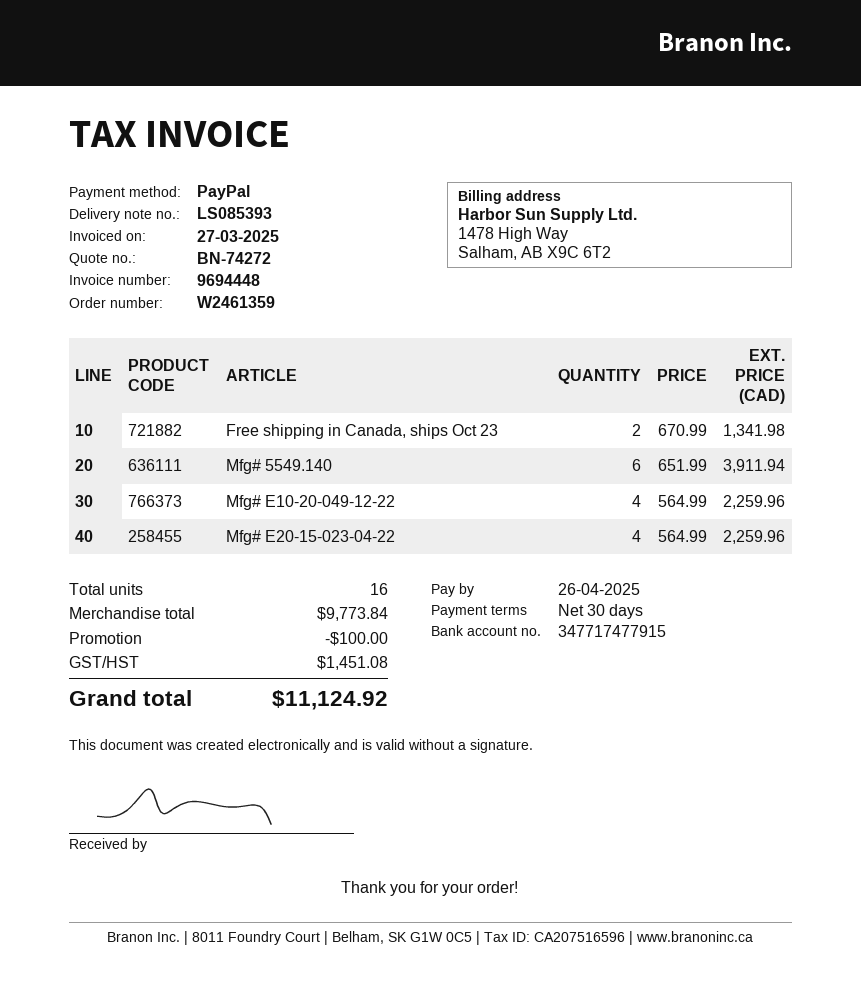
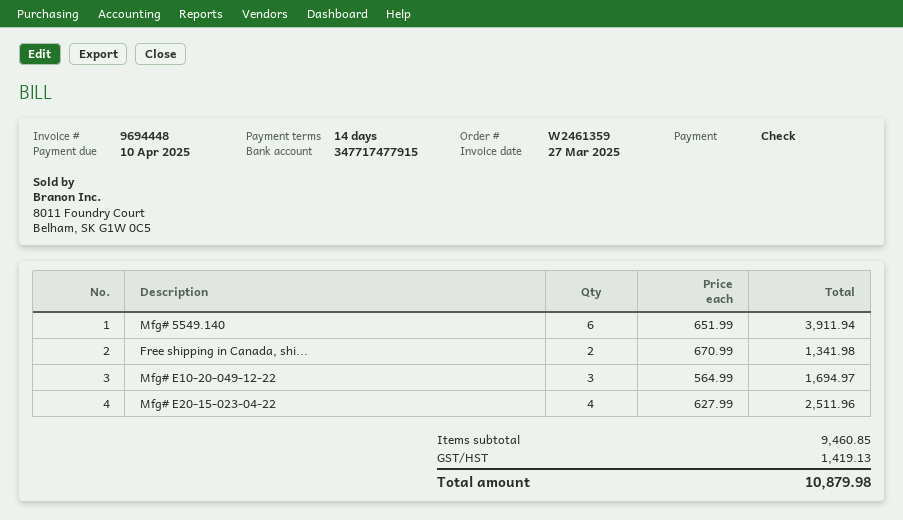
payment terms: 30 days -> 14 days
due date: 2025-04-26 -> 2025-04-10
payment method: PayPal -> cheque
Mfg# E10-20-049-12-22: 4 x 564.99 = 2259.96 -> 3 x 564.99 = 1694.97
Mfg# E20-15-023-04-22: 4 x 564.99 = 2259.96 -> 4 x 627.99 = 2511.96
subtotal: 9773.84 -> 9460.85
discount: 100.00 -> none
tax: 1451.08 -> 1419.13
total: 11124.92 -> 10879.98

